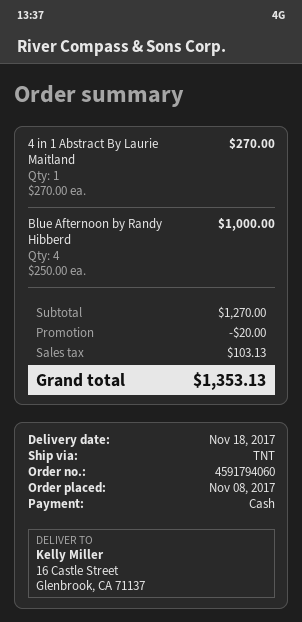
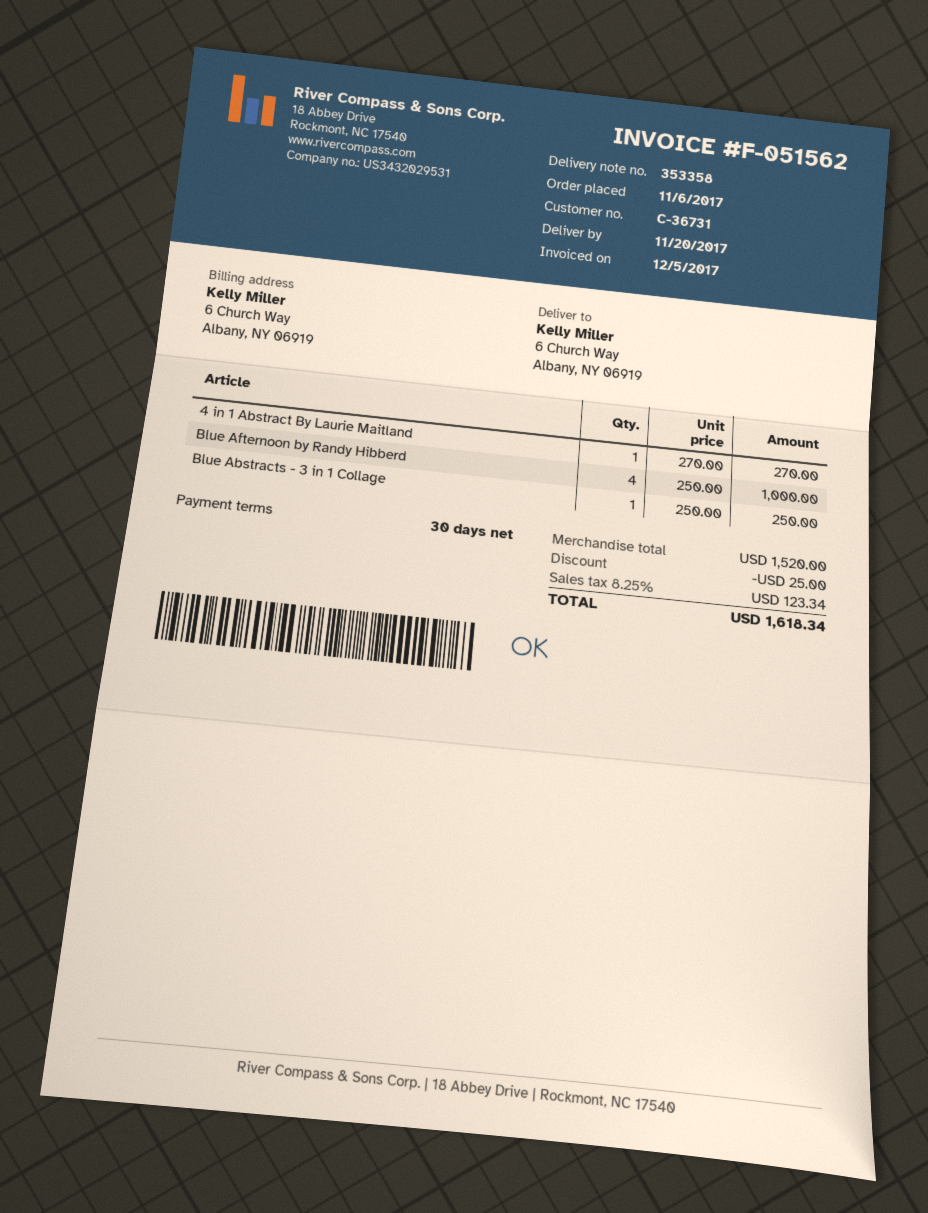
order date: 2017-11-08 -> 2017-11-06
delivery date: 2017-11-18 -> 2017-11-20
ship to: 16 Castle Street, Glenbrook, CA 71137 -> 6 Church Way, Albany, NY 06919
Blue Abstracts - 3 in 1 Collage: none -> 1 x 250.00 = 250.00
subtotal: 1270.00 -> 1520.00
discount: 20.00 -> 25.00
tax: 103.13 -> 123.34
total: 1353.13 -> 1618.34

